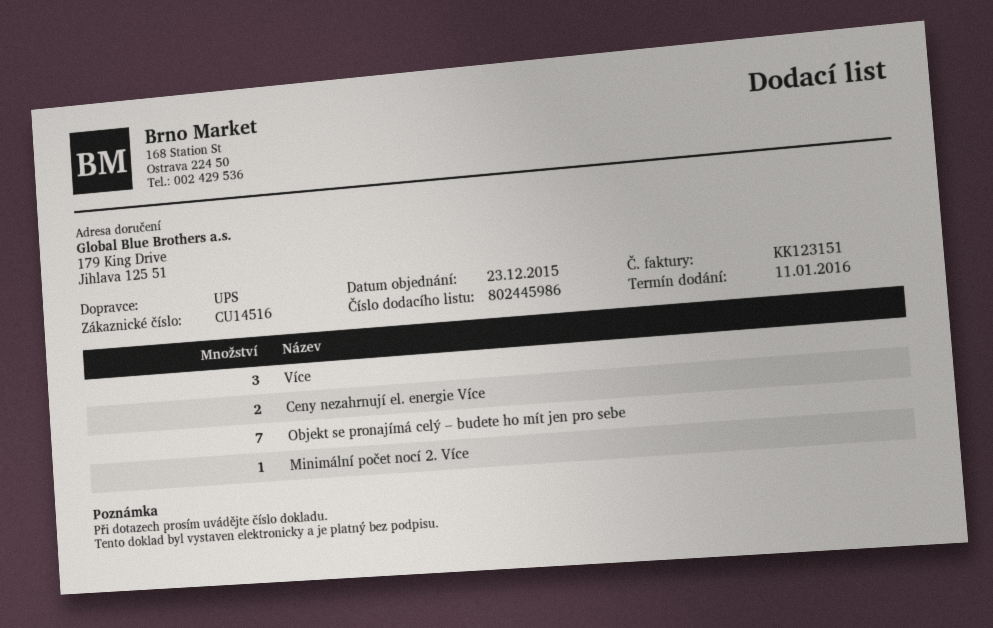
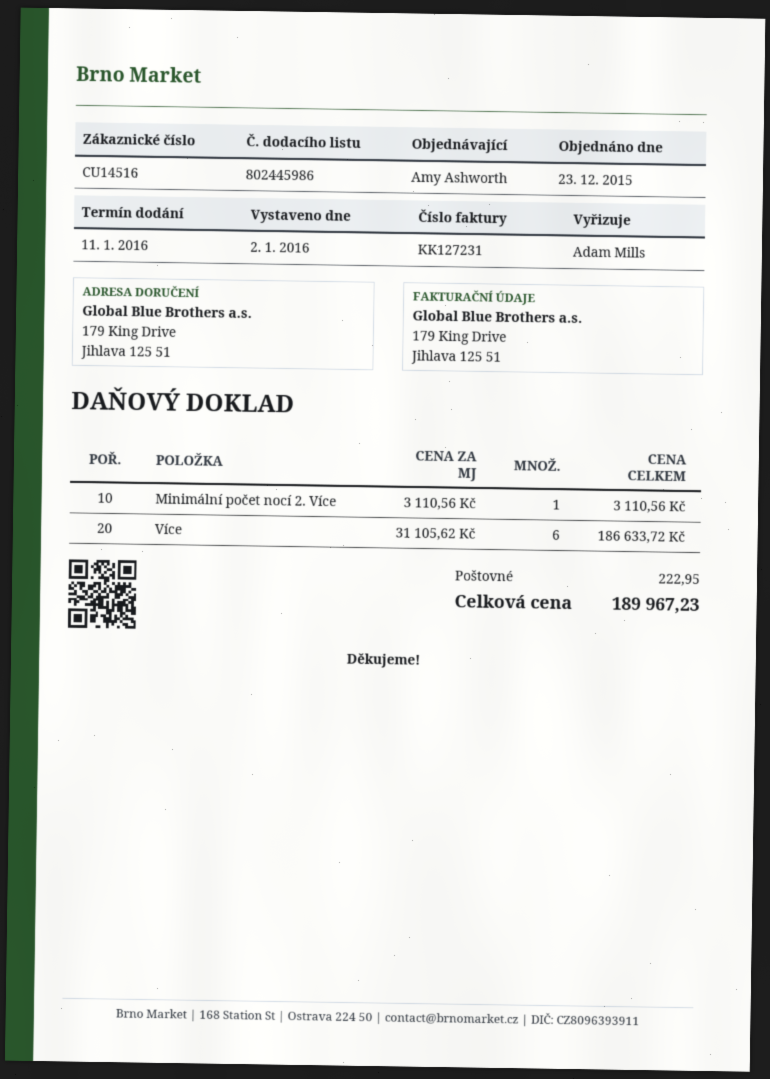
invoice number: KK123151 -> KK127231
Více: 3 -> 6
Ceny nezahrnují el. energie Více: 2 -> none
Objekt se pronajímá celý – budete ho mít jen pro sebe: 7 -> none

